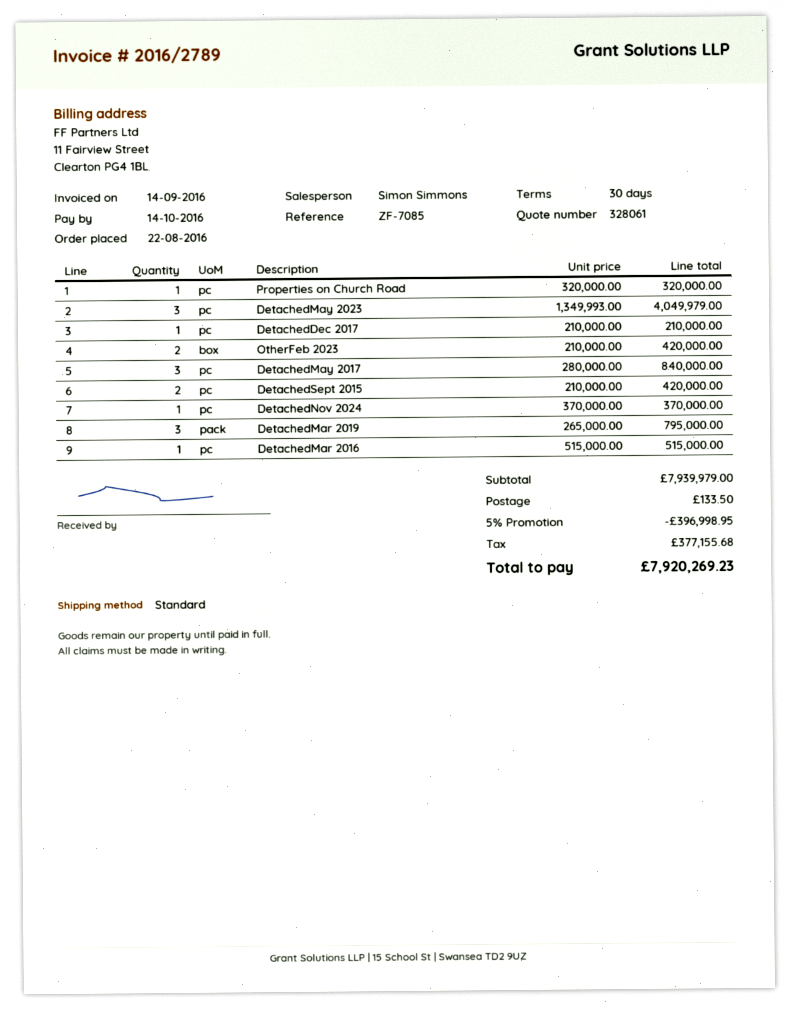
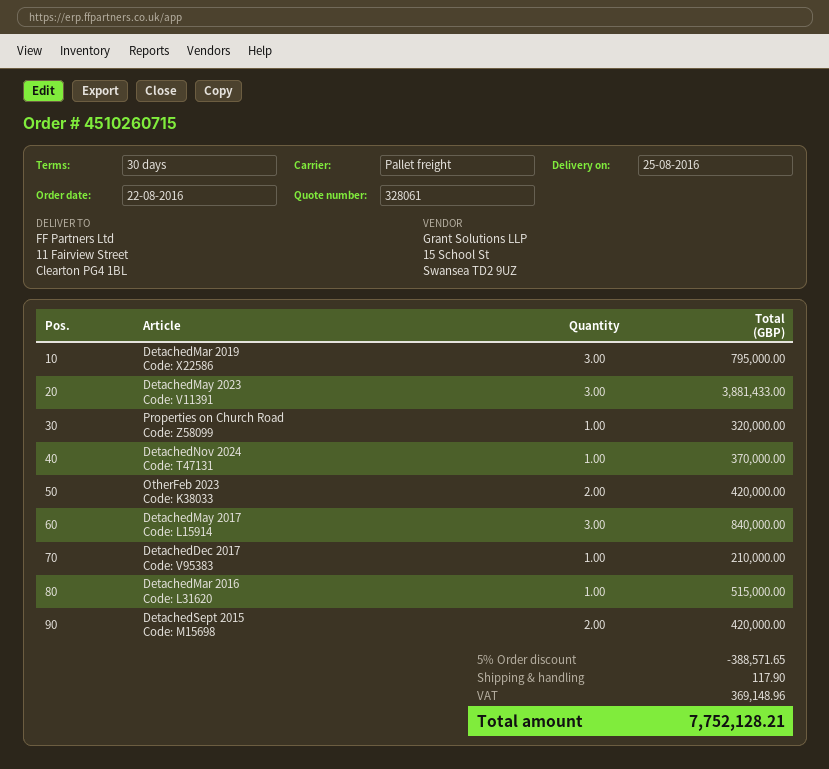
shipping method: standard -> pallet freight
DetachedMay 2023: 3 for 4049979.00 -> 3 for 3881433.00
discount: 5% = 396998.95 -> 5% = 388571.65
shipping: 133.50 -> 117.90
tax: 377155.68 -> 369148.96
total: 7920269.23 -> 7752128.21

